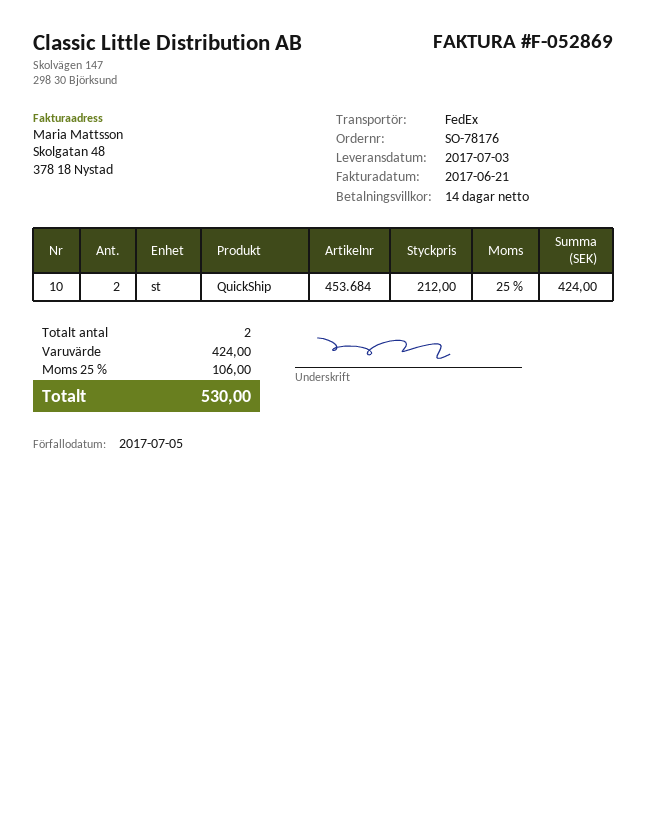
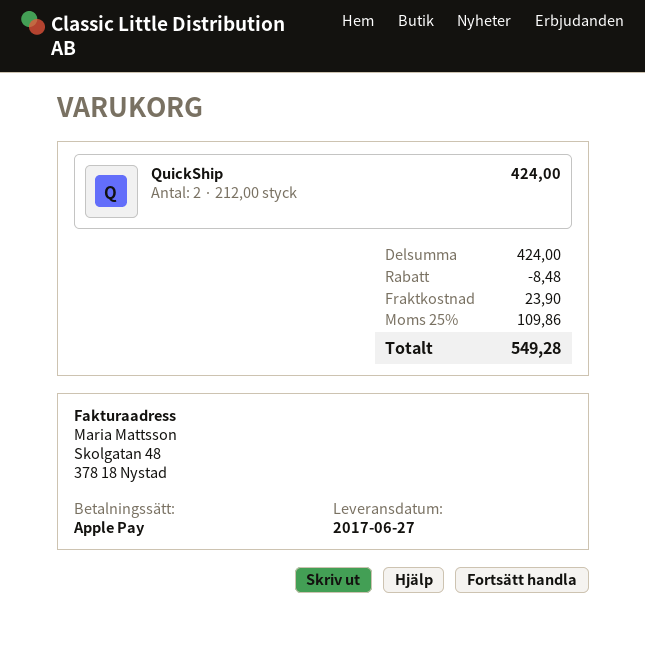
delivery date: 2017-07-03 -> 2017-06-27
discount: none -> 8.48
shipping: none -> 23.90
tax: 25% = 106.00 -> 25% = 109.86
total: 530.00 -> 549.28

